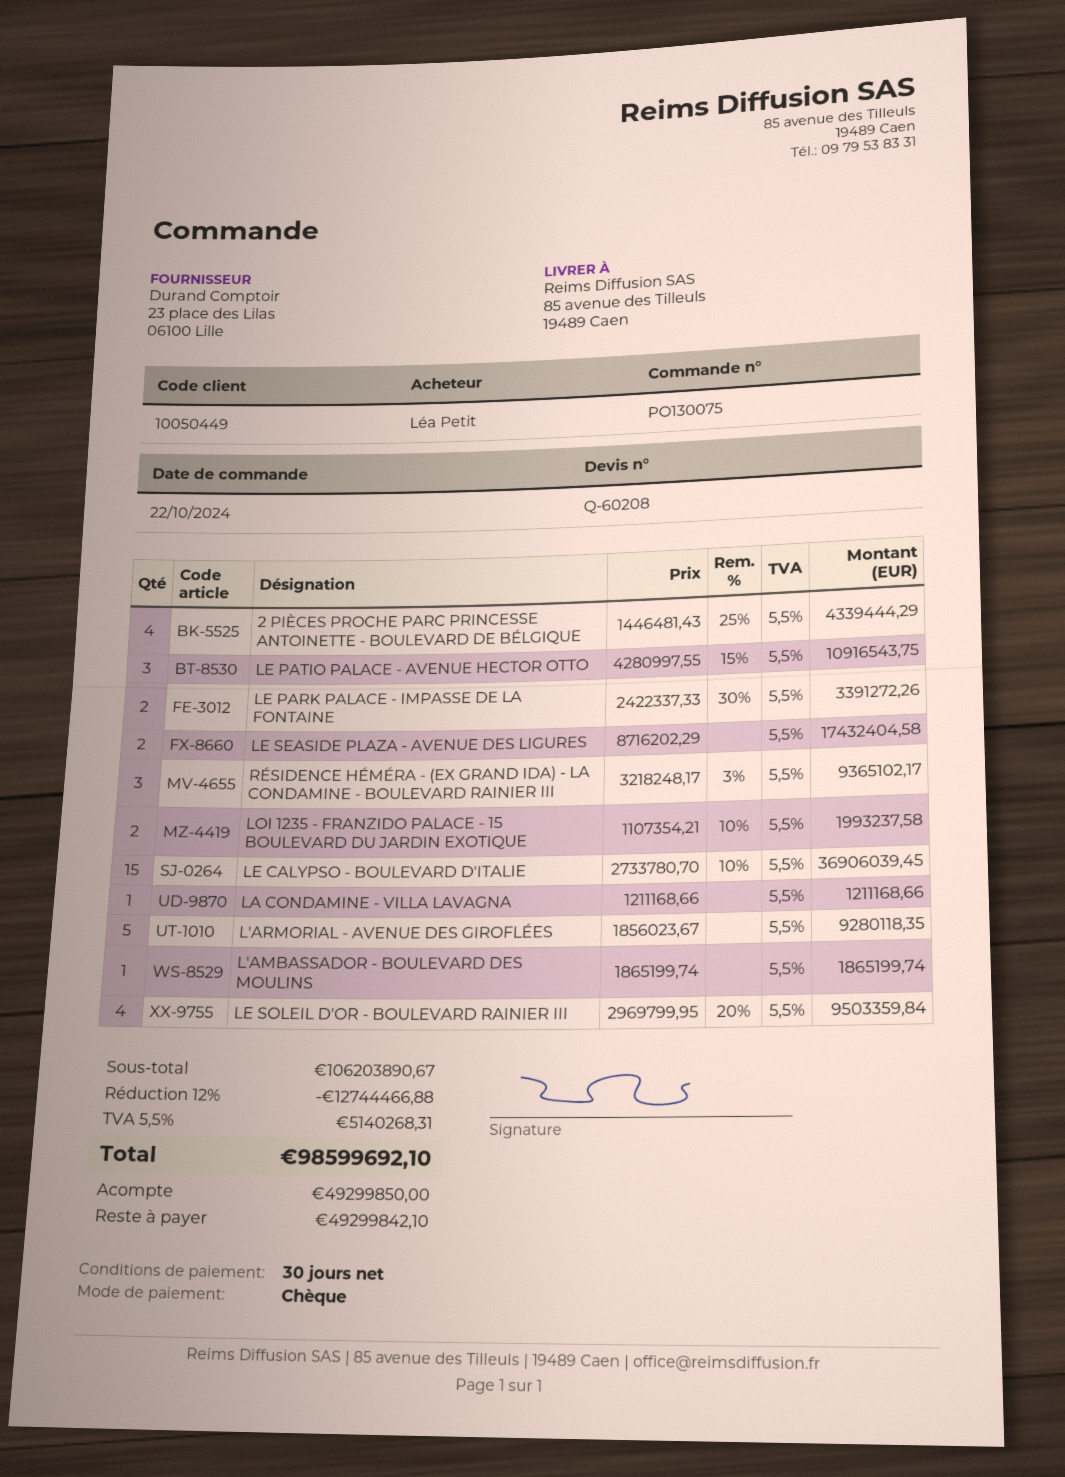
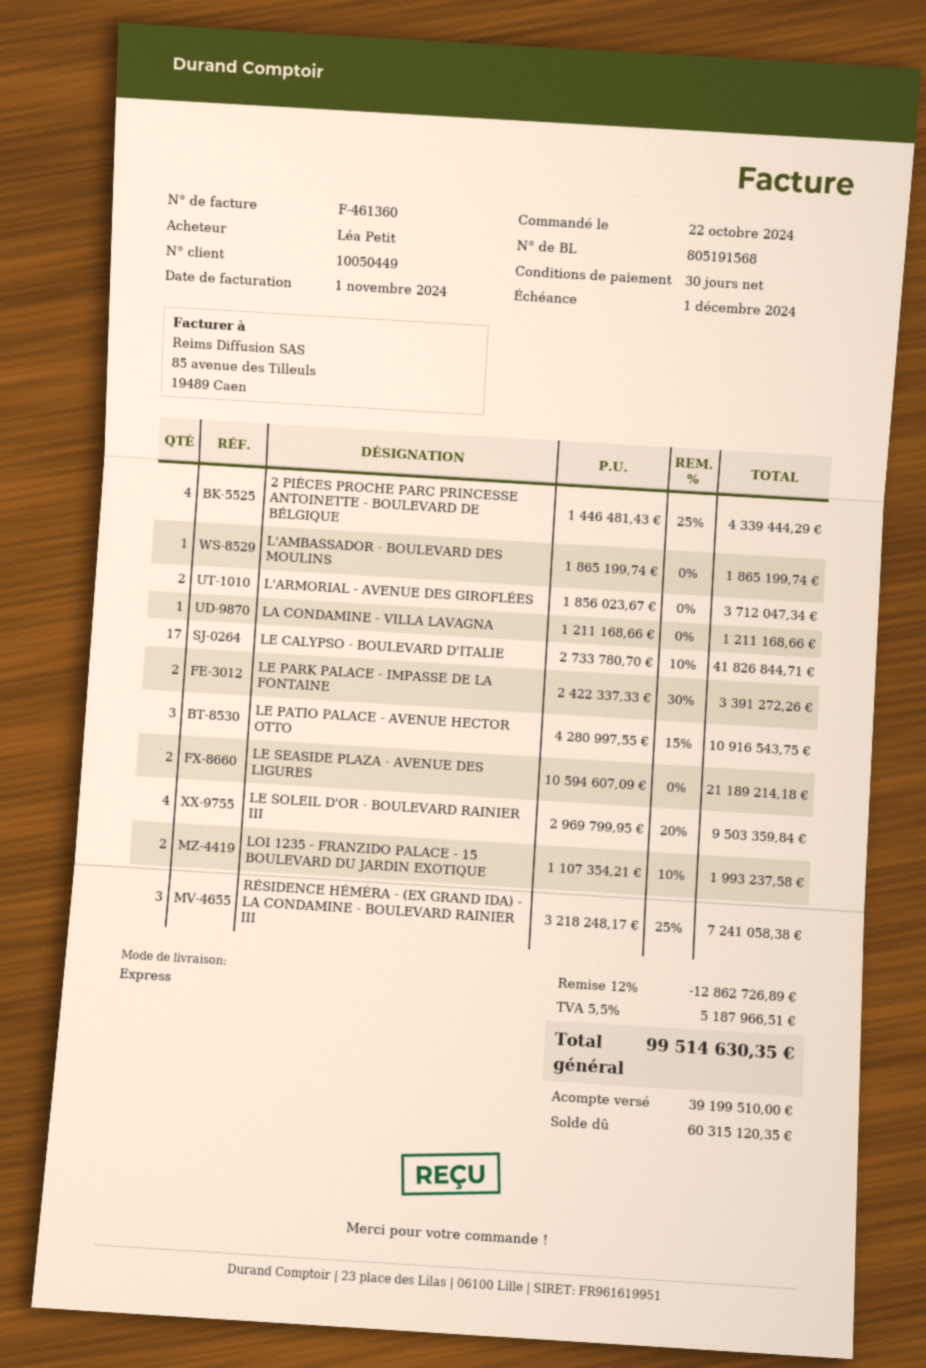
LE SEASIDE PLAZA - AVENUE DES LIGURES: 2 x 8716202.29 = 17432404.58 -> 2 x 10594607.09 = 21189214.18
RÉSIDENCE HÉMÉRA - (EX GRAND IDA) - LA CONDAMINE - BOULEVARD RAINIER III: 3 x 3218248.17 - 3% = 9365102.17 -> 3 x 3218248.17 - 25% = 7241058.38
LE CALYPSO - BOULEVARD D'ITALIE: 15 x 2733780.70 - 10% = 36906039.45 -> 17 x 2733780.70 - 10% = 41826844.71
L'ARMORIAL - AVENUE DES GIROFLÉES: 5 x 1856023.67 = 9280118.35 -> 2 x 1856023.67 = 3712047.34
discount: 12% = 12744466.88 -> 12% = 12862726.89
tax: 5.5% = 5140268.31 -> 5.5% = 5187966.51
total: 98599692.10 -> 99514630.35
deposit: 49299850.00 -> 39199510.00
balance: 49299842.10 -> 60315120.35

